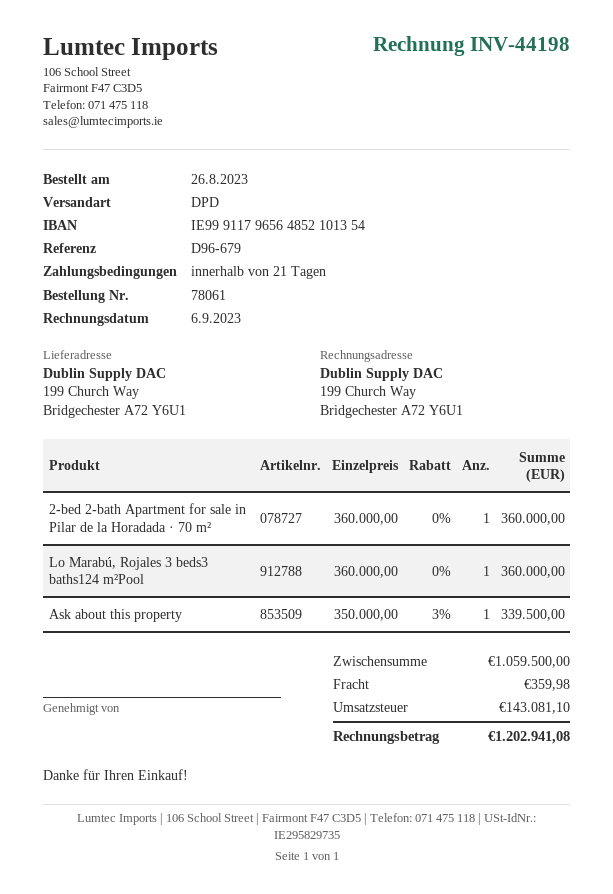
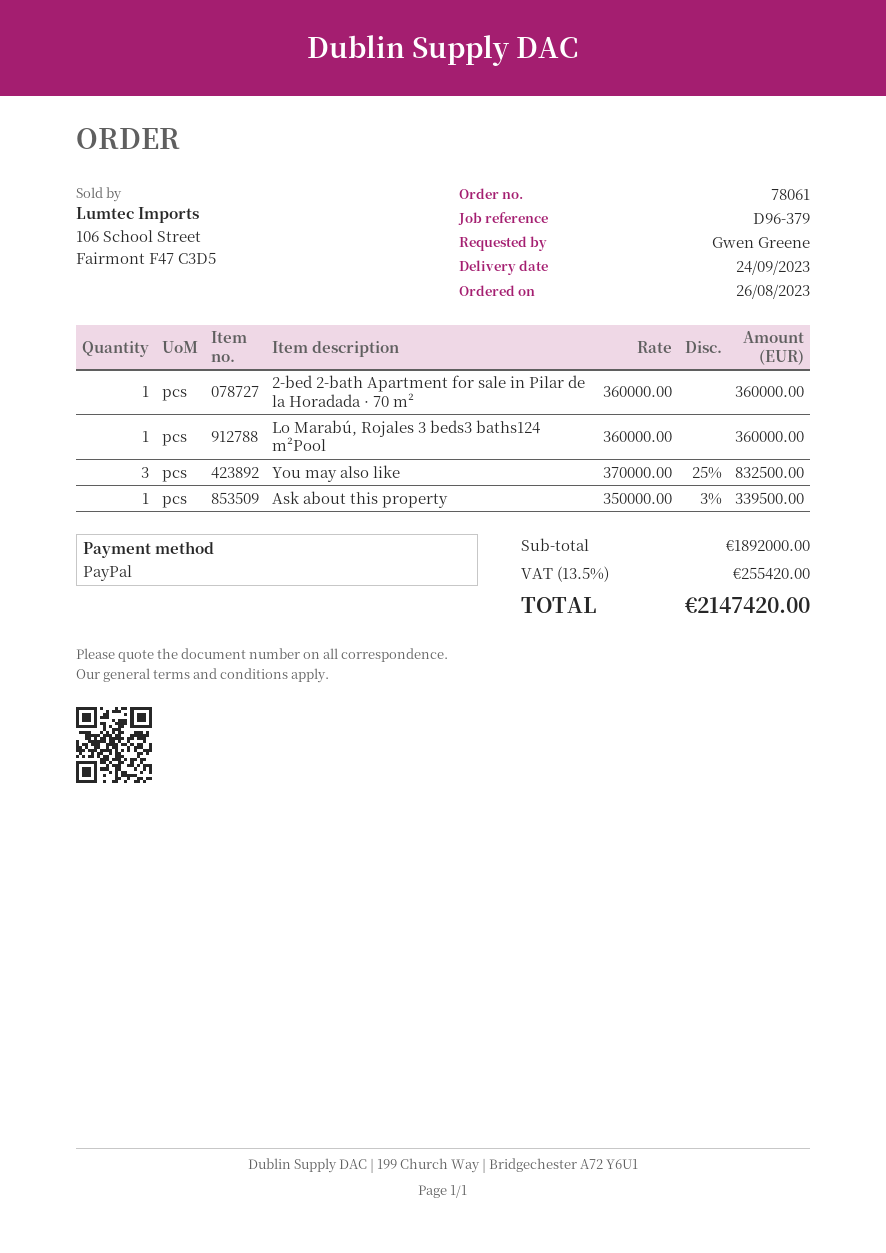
reference: D96-679 -> D96-379
You may also like: none -> 3 x 370000.00 - 25% = 832500.00
subtotal: 1059500.00 -> 1892000.00
shipping: 359.98 -> none
tax: 143081.10 -> 255420.00
total: 1202941.08 -> 2147420.00

